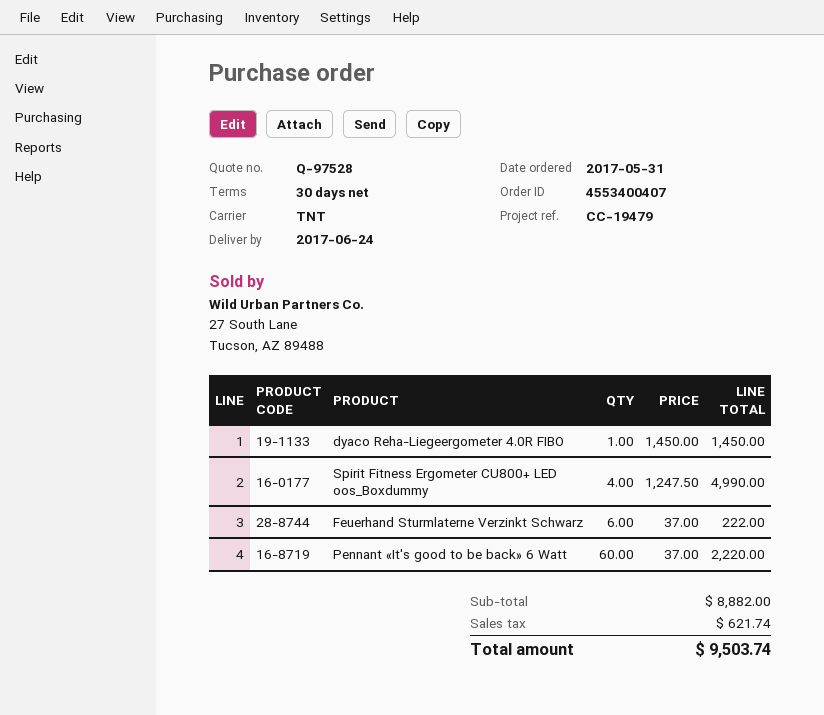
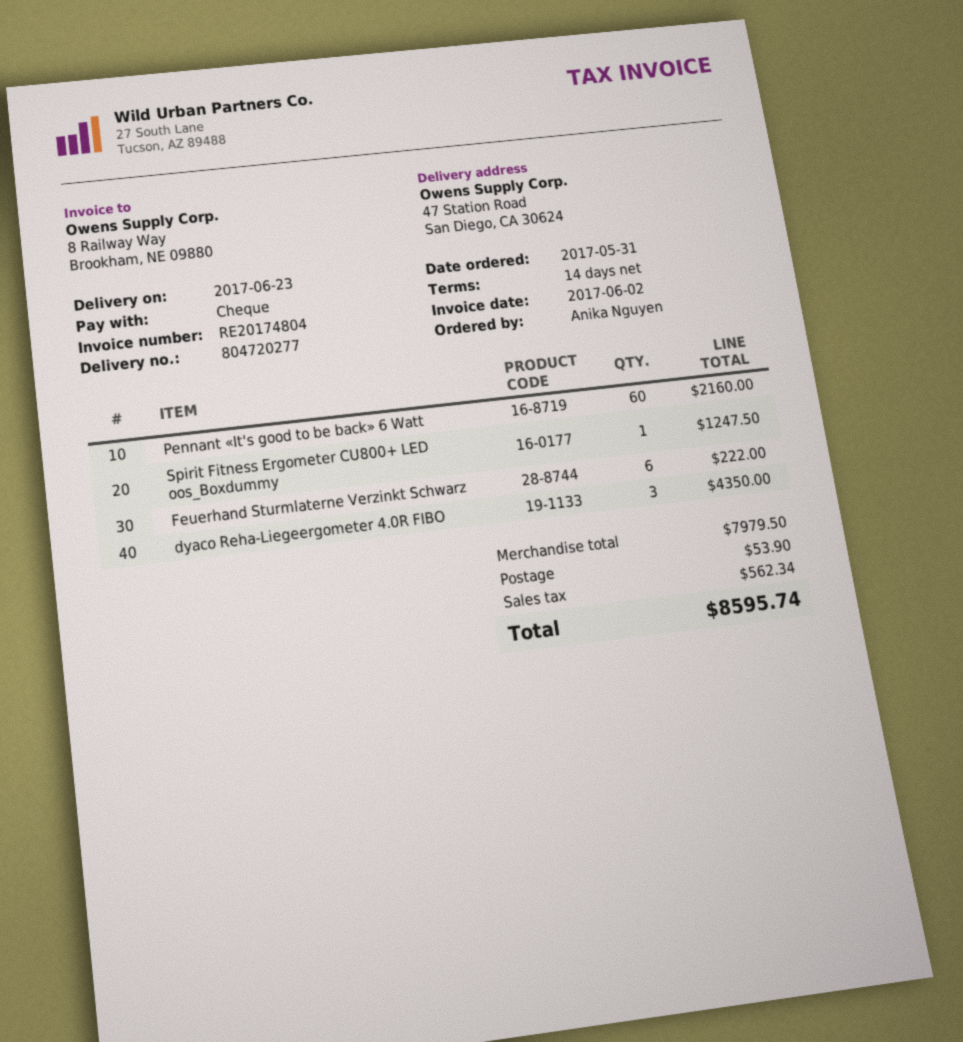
delivery date: 2017-06-24 -> 2017-06-23
payment terms: 30 days -> 14 days
dyaco Reha-Liegeergometer 4.0R FIBO: 1 for 1450.00 -> 3 for 4350.00
Spirit Fitness Ergometer CU800+ LED oos_Boxdummy: 4 for 4990.00 -> 1 for 1247.50
Pennant «It's good to be back» 6 Watt: 60 for 2220.00 -> 60 for 2160.00
subtotal: 8882.00 -> 7979.50
shipping: none -> 53.90
tax: 621.74 -> 562.34
total: 9503.74 -> 8595.74

